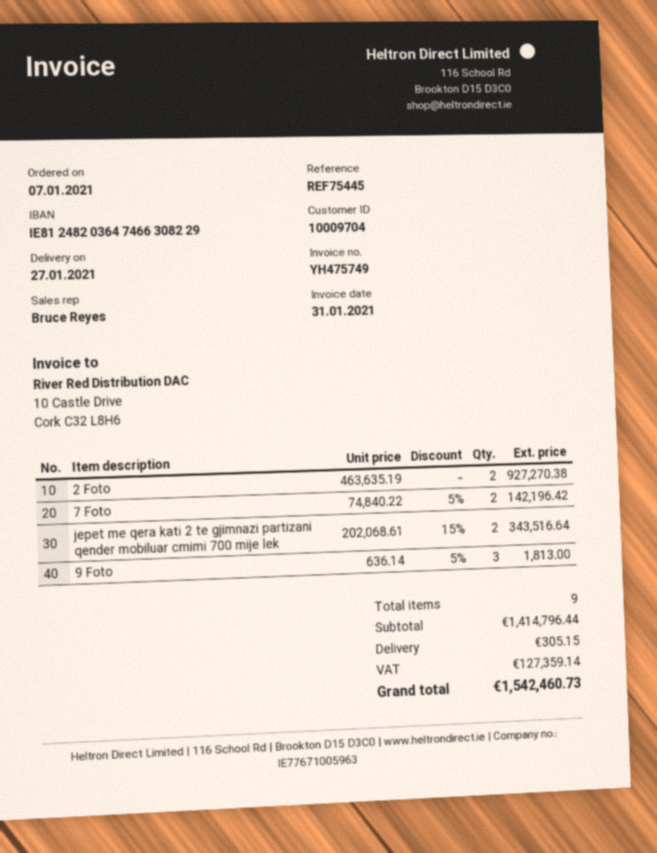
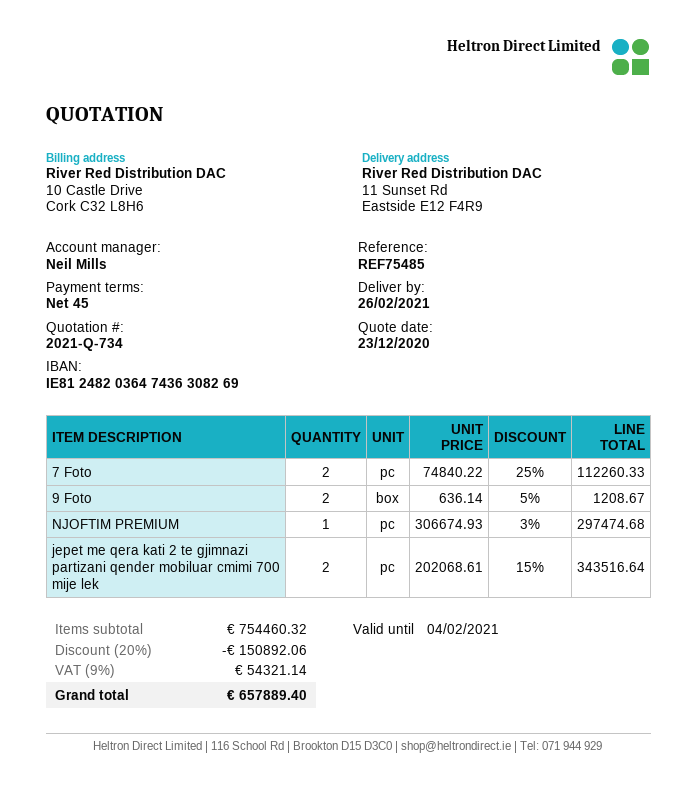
delivery date: 2021-01-27 -> 2021-02-26
reference: REF75445 -> REF75485
sales rep: Bruce Reyes -> Neil Mills
bank account: IE81248203647466308229 -> IE81248203647436308269
2 Foto: 2 x 463635.19 = 927270.38 -> none
7 Foto: 2 x 74840.22 - 5% = 142196.42 -> 2 x 74840.22 - 25% = 112260.33
9 Foto: 3 x 636.14 - 5% = 1813.00 -> 2 x 636.14 - 5% = 1208.67
NJOFTIM PREMIUM: none -> 1 x 306674.93 - 3% = 297474.68
subtotal: 1414796.44 -> 754460.32
discount: none -> 20% = 150892.06
shipping: 305.15 -> none
tax: 127359.14 -> 54321.14
total: 1542460.73 -> 657889.40

